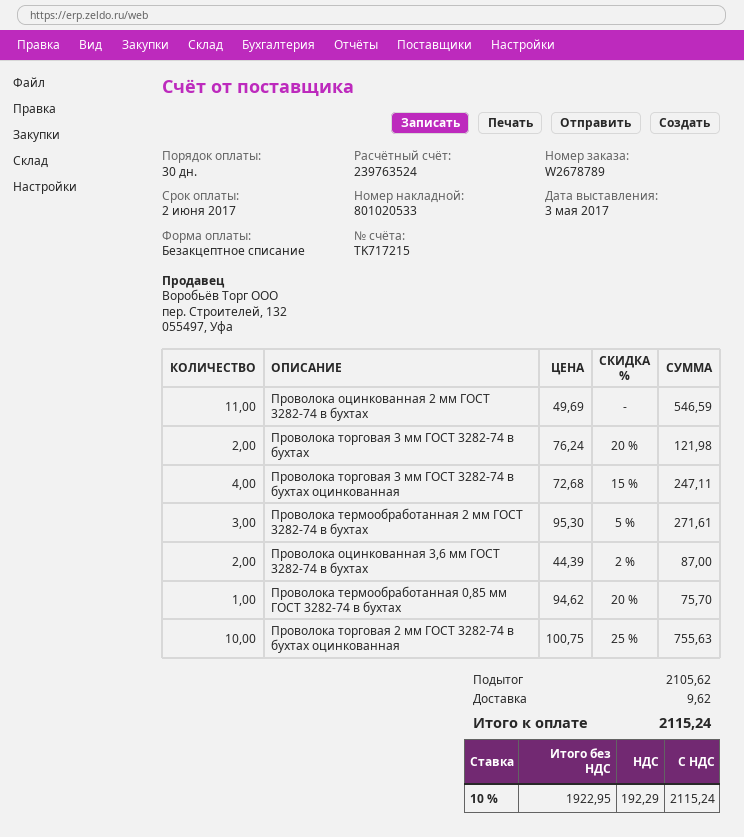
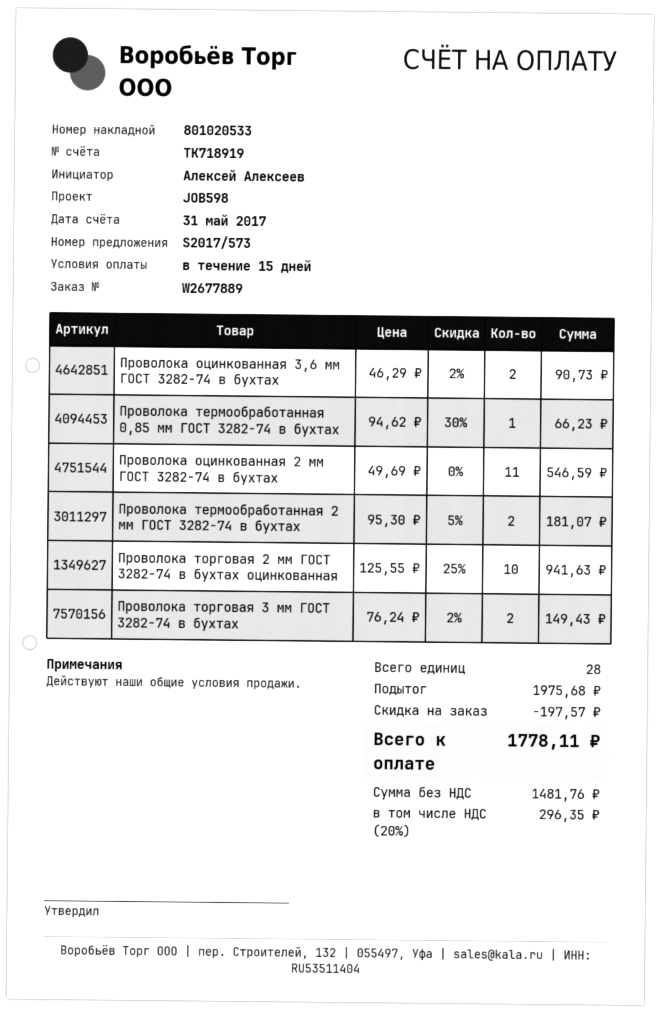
order number: W2678789 -> W2677889
invoice number: TK717215 -> TK718919
invoice date: 2017-05-03 -> 2017-05-31
payment terms: 30 days -> 15 days
Проволока торговая 3 мм ГОСТ 3282-74 в бухтах: 2 x 76.24 - 20% = 121.98 -> 2 x 76.24 - 2% = 149.43
Проволока торговая 3 мм ГОСТ 3282-74 в бухтах оцинкованная: 4 x 72.68 - 15% = 247.11 -> none
Проволока термообработанная 2 мм ГОСТ 3282-74 в бухтах: 3 x 95.30 - 5% = 271.61 -> 2 x 95.30 - 5% = 181.07
Проволока оцинкованная 3,6 мм ГОСТ 3282-74 в бухтах: 2 x 44.39 - 2% = 87.00 -> 2 x 46.29 - 2% = 90.73
Проволока термообработанная 0,85 мм ГОСТ 3282-74 в бухтах: 1 x 94.62 - 20% = 75.70 -> 1 x 94.62 - 30% = 66.23
Проволока торговая 2 мм ГОСТ 3282-74 в бухтах оцинкованная: 10 x 100.75 - 25% = 755.63 -> 10 x 125.55 - 25% = 941.63
subtotal: 2105.62 -> 1975.68
discount: none -> 197.57
shipping: 9.62 -> none
net: 1922.95 -> 1481.76
tax: 10% = 192.29 -> 20% = 296.35
total: 2115.24 -> 1778.11

